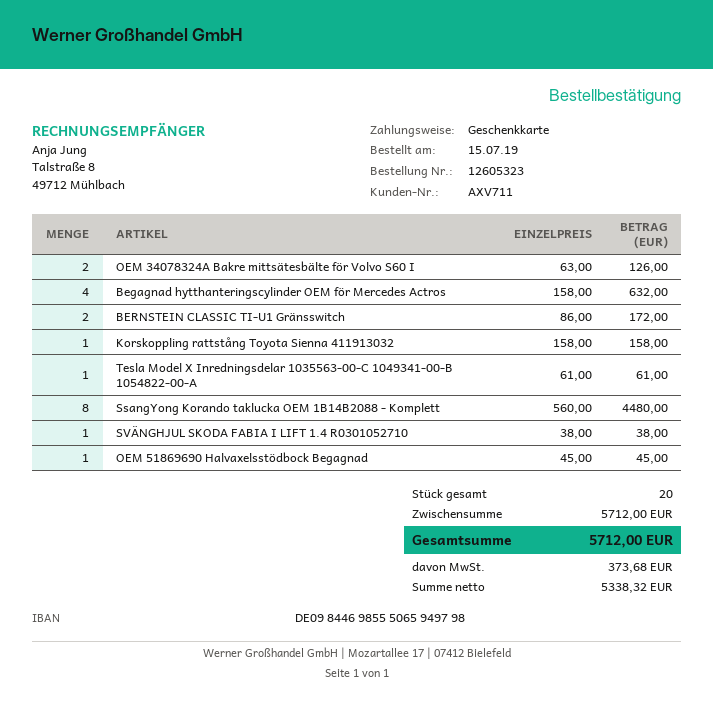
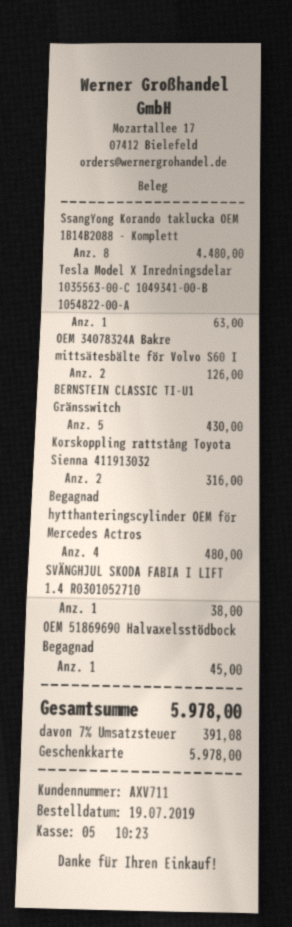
order date: 2019-07-15 -> 2019-07-19
Begagnad hytthanteringscylinder OEM för Mercedes Actros: 4 for 632.00 -> 4 for 480.00
BERNSTEIN CLASSIC TI-U1 Gränsswitch: 2 for 172.00 -> 5 for 430.00
Korskoppling rattstång Toyota Sienna 411913032: 1 for 158.00 -> 2 for 316.00
Tesla Model X Inredningsdelar 1035563-00-C 1049341-00-B 1054822-00-A: 1 for 61.00 -> 1 for 63.00
tax: 373.68 -> 391.08
total: 5712.00 -> 5978.00

